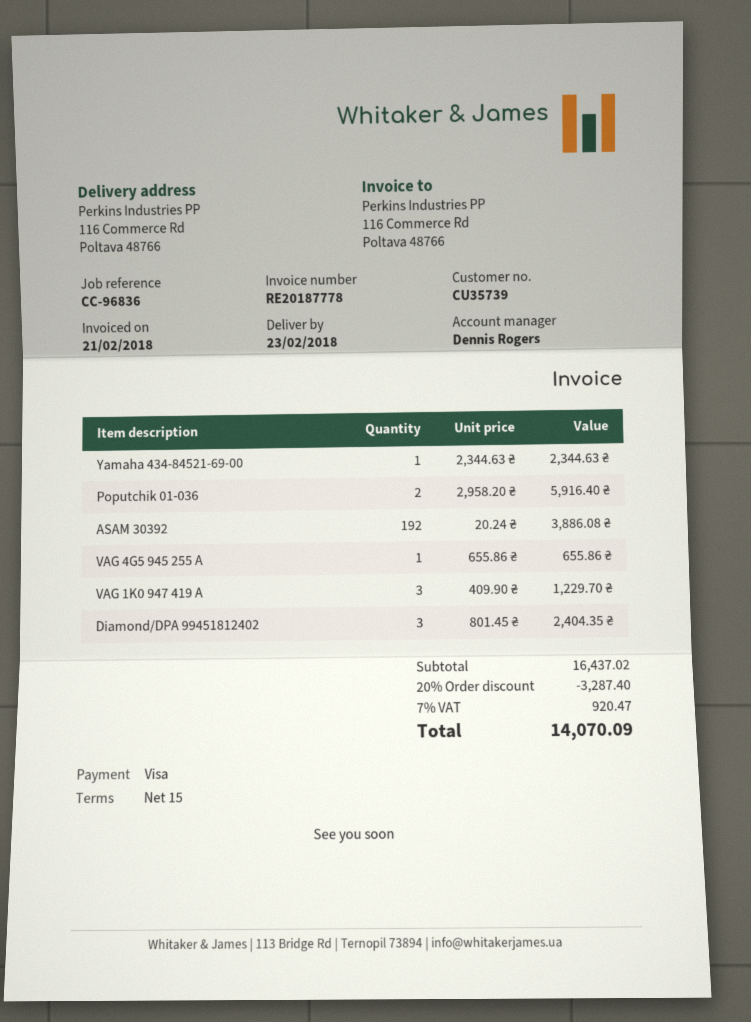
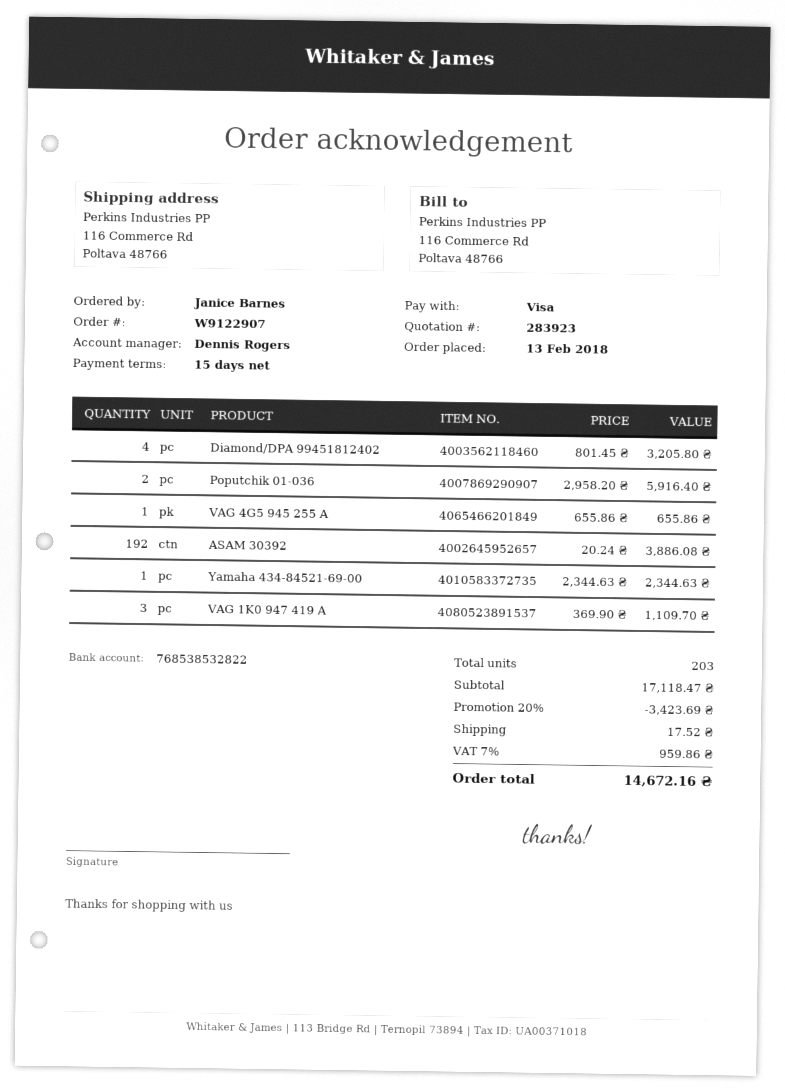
VAG 1K0 947 419 A: 3 x 409.90 = 1229.70 -> 3 x 369.90 = 1109.70
Diamond/DPA 99451812402: 3 x 801.45 = 2404.35 -> 4 x 801.45 = 3205.80
subtotal: 16437.02 -> 17118.47
discount: 20% = 3287.40 -> 20% = 3423.69
shipping: none -> 17.52
tax: 7% = 920.47 -> 7% = 959.86
total: 14070.09 -> 14672.16

